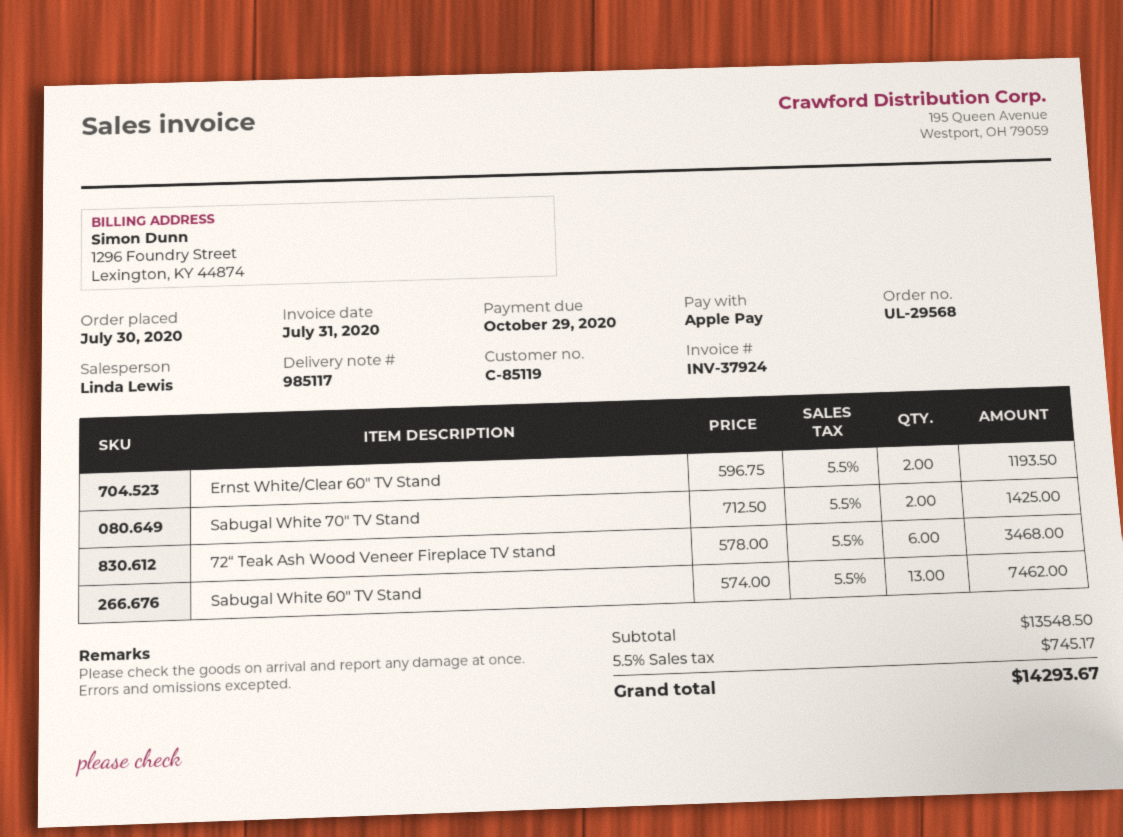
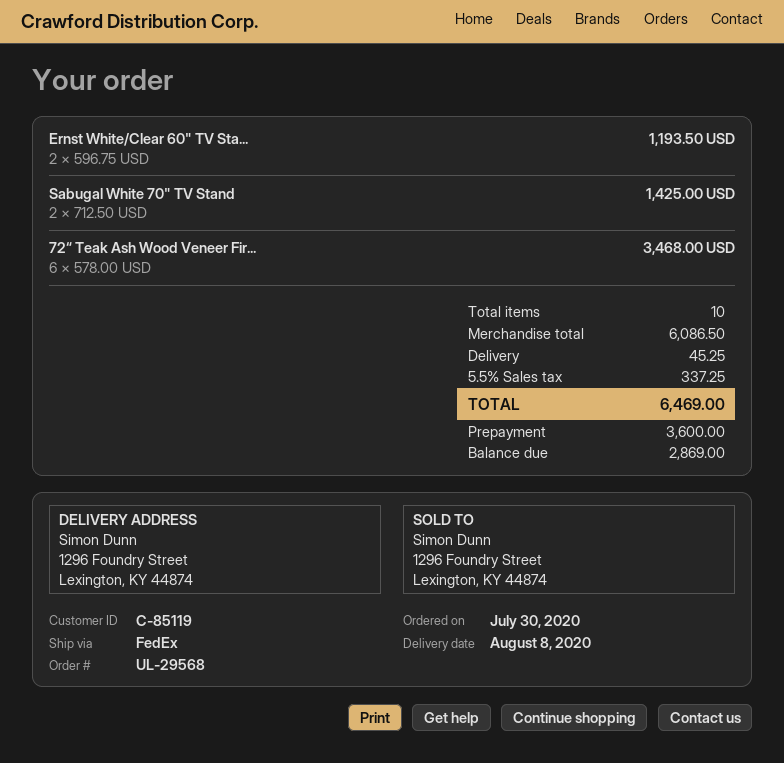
Sabugal White 60" TV Stand: 13 x 574.00 = 7462.00 -> none
subtotal: 13548.50 -> 6086.50
shipping: none -> 45.25
tax: 5.5% = 745.17 -> 5.5% = 337.25
total: 14293.67 -> 6469.00

